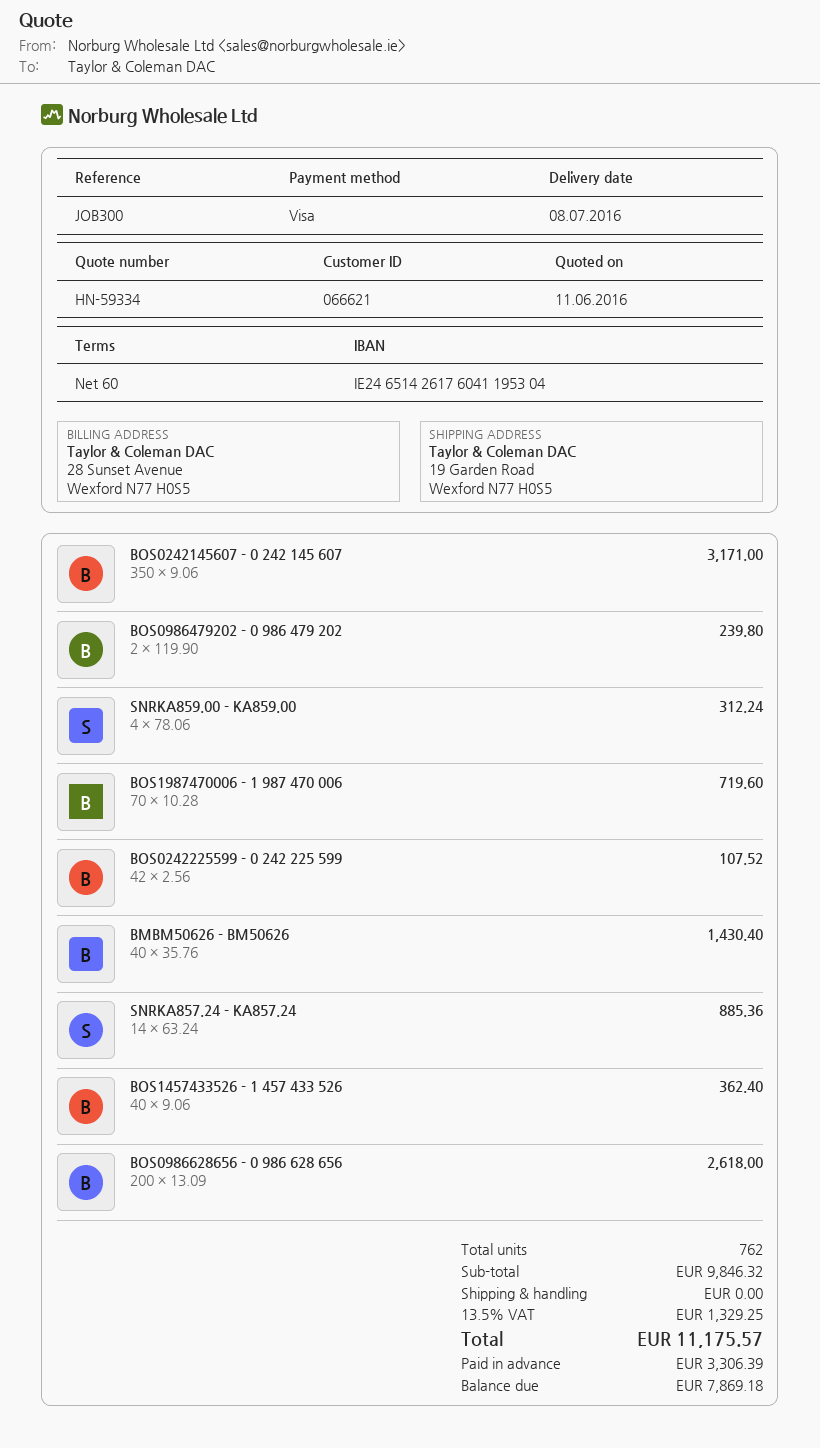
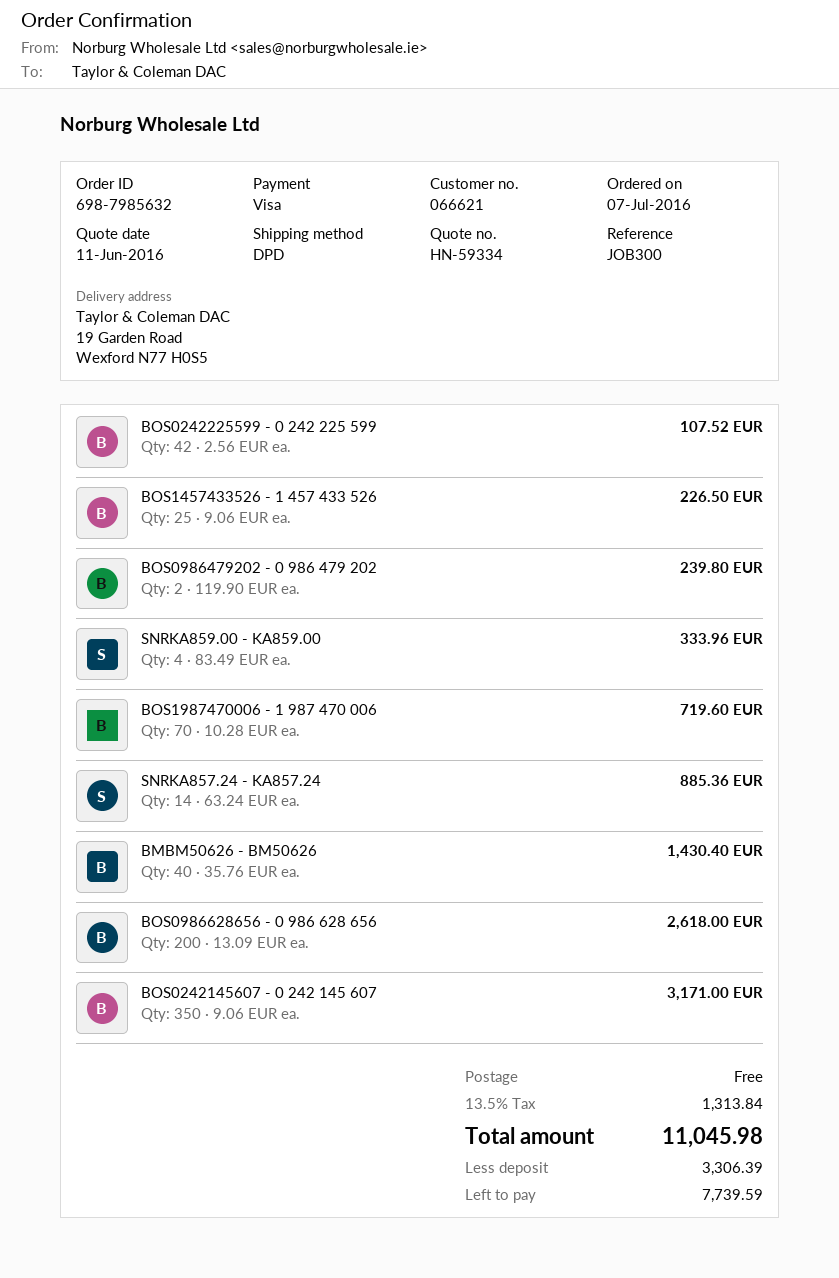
SNRKA859.00 - KA859.00: 4 x 78.06 = 312.24 -> 4 x 83.49 = 333.96
BOS1457433526 - 1 457 433 526: 40 x 9.06 = 362.40 -> 25 x 9.06 = 226.50
tax: 13.5% = 1329.25 -> 13.5% = 1313.84
total: 11175.57 -> 11045.98
balance: 7869.18 -> 7739.59

